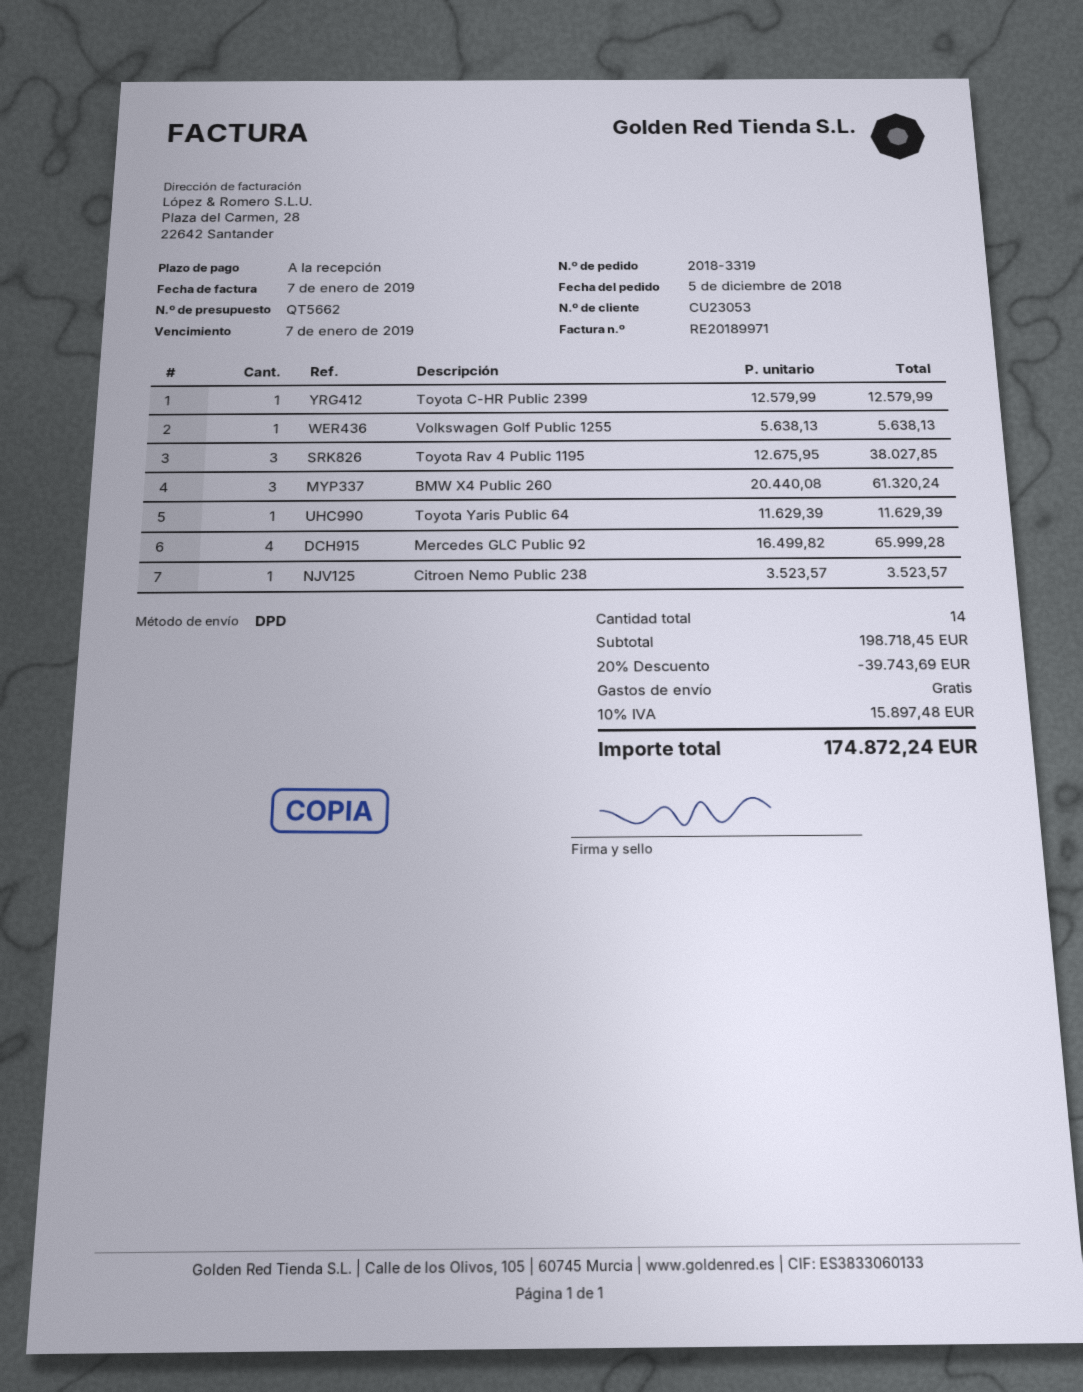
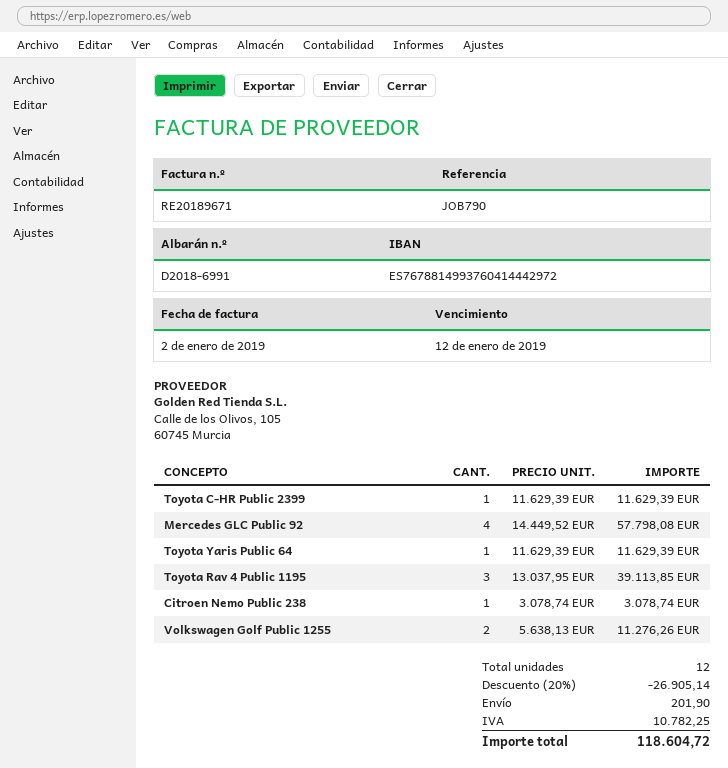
invoice number: RE20189971 -> RE20189671
invoice date: 2019-01-07 -> 2019-01-02
due date: 2019-01-07 -> 2019-01-12
Toyota C-HR Public 2399: 1 x 12579.99 = 12579.99 -> 1 x 11629.39 = 11629.39
Volkswagen Golf Public 1255: 1 x 5638.13 = 5638.13 -> 2 x 5638.13 = 11276.26
Toyota Rav 4 Public 1195: 3 x 12675.95 = 38027.85 -> 3 x 13037.95 = 39113.85
BMW X4 Public 260: 3 x 20440.08 = 61320.24 -> none
Mercedes GLC Public 92: 4 x 16499.82 = 65999.28 -> 4 x 14449.52 = 57798.08
Citroen Nemo Public 238: 1 x 3523.57 = 3523.57 -> 1 x 3078.74 = 3078.74
total quantity: 14 -> 12
discount: 20% = 39743.69 -> 20% = 26905.14
shipping: 0.00 -> 201.90
tax: 15897.48 -> 10782.25
total: 174872.24 -> 118604.72

